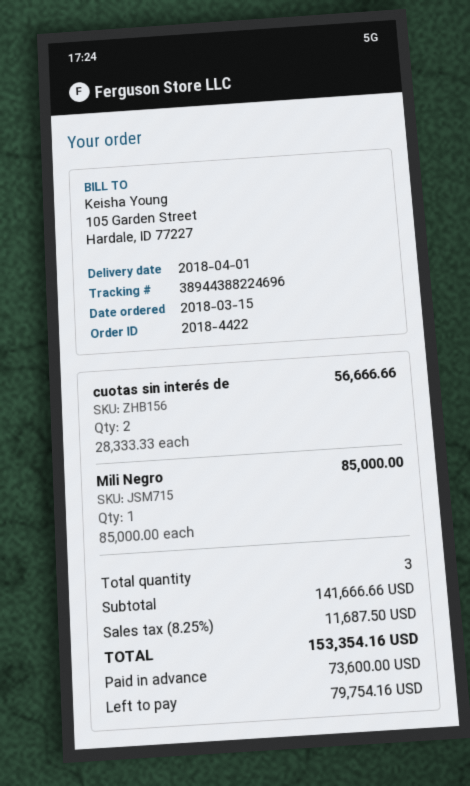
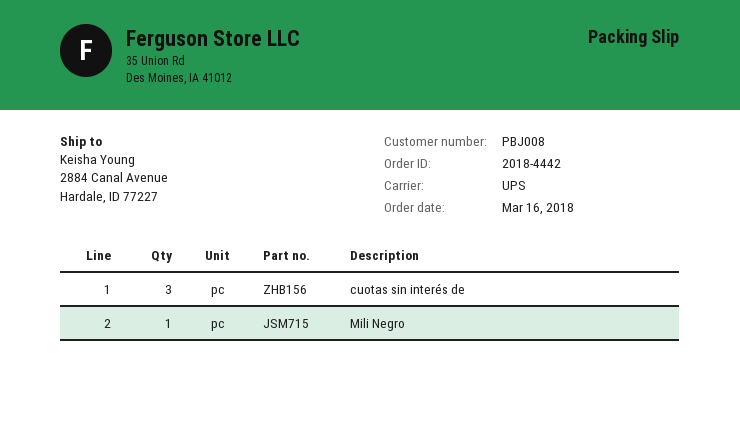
order number: 2018-4422 -> 2018-4442
order date: 2018-03-15 -> 2018-03-16
cuotas sin interés de: 2 -> 3

